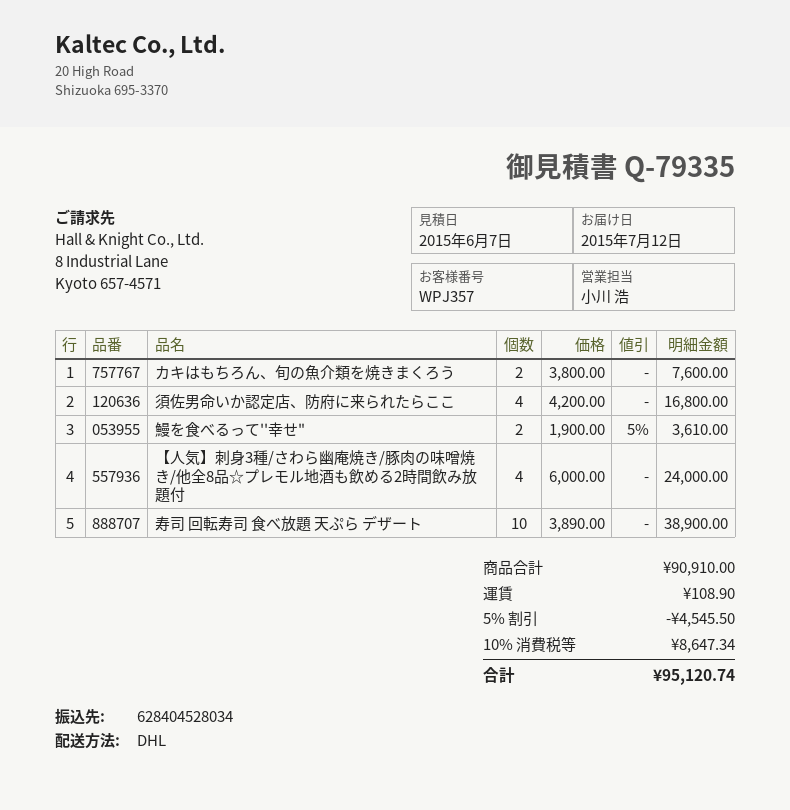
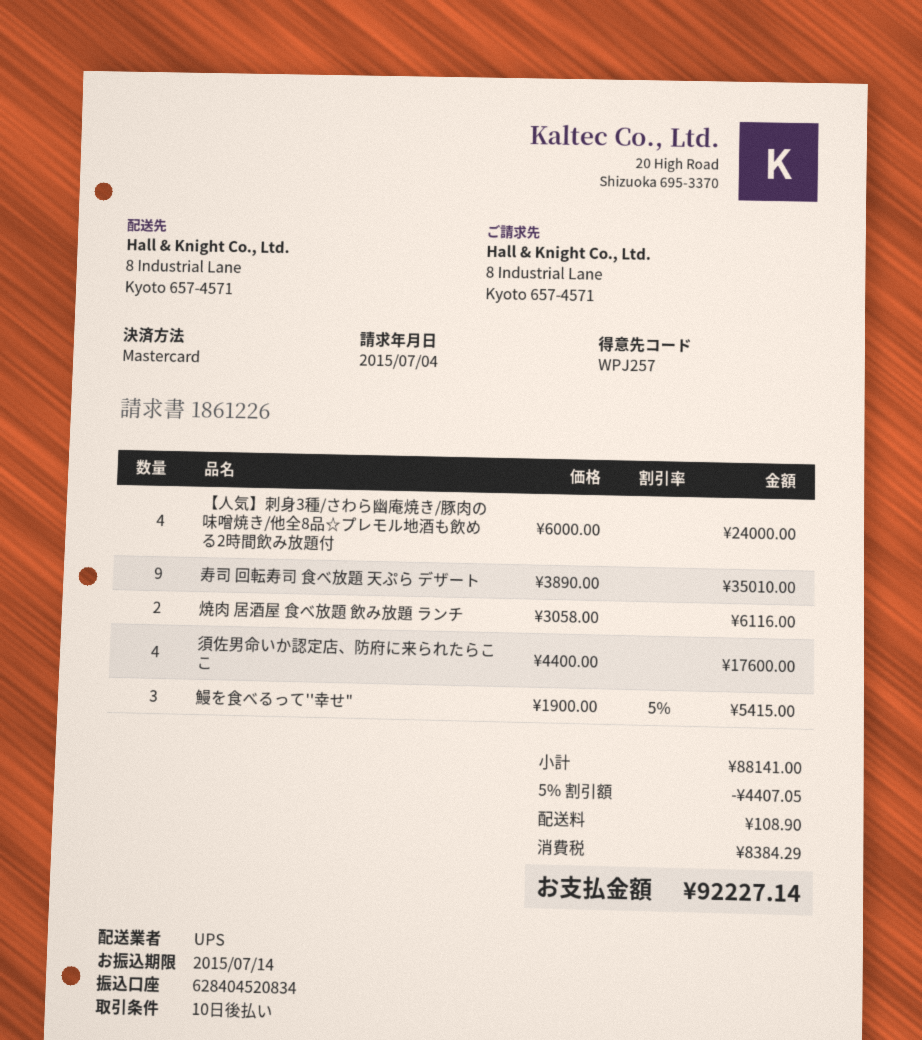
customer number: WPJ357 -> WPJ257
bank account: 628404528034 -> 628404520834
shipping method: DHL -> UPS
カキはもちろん、旬の魚介類を焼きまくろう: 2 x 3800.00 = 7600.00 -> none
須佐男命いか認定店、防府に来られたらここ: 4 x 4200.00 = 16800.00 -> 4 x 4400.00 = 17600.00
鰻を食べるって''幸せ": 2 x 1900.00 - 5% = 3610.00 -> 3 x 1900.00 - 5% = 5415.00
寿司 回転寿司 食べ放題 天ぷら デザート: 10 x 3890.00 = 38900.00 -> 9 x 3890.00 = 35010.00
焼肉 居酒屋 食べ放題 飲み放題 ランチ: none -> 2 x 3058.00 = 6116.00
subtotal: 90910.00 -> 88141.00
discount: 5% = 4545.50 -> 5% = 4407.05
tax: 8647.34 -> 8384.29
total: 95120.74 -> 92227.14

